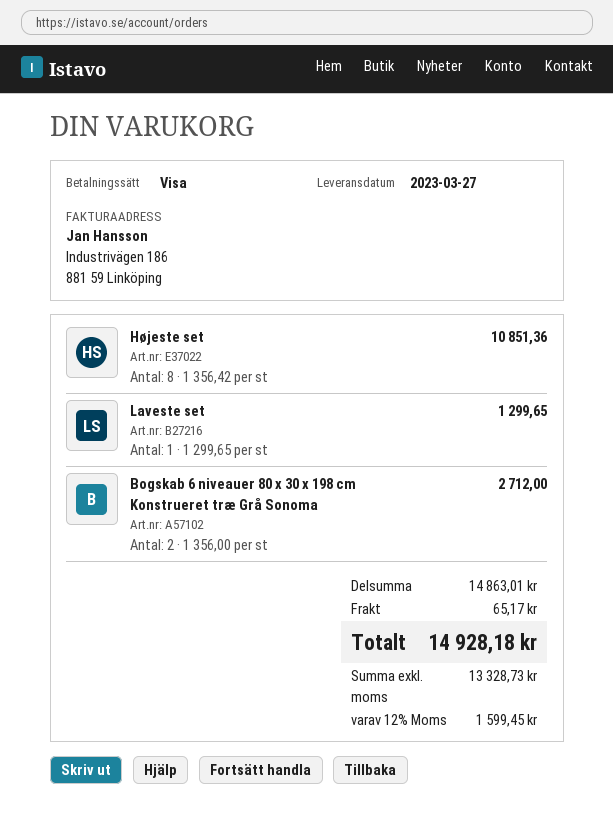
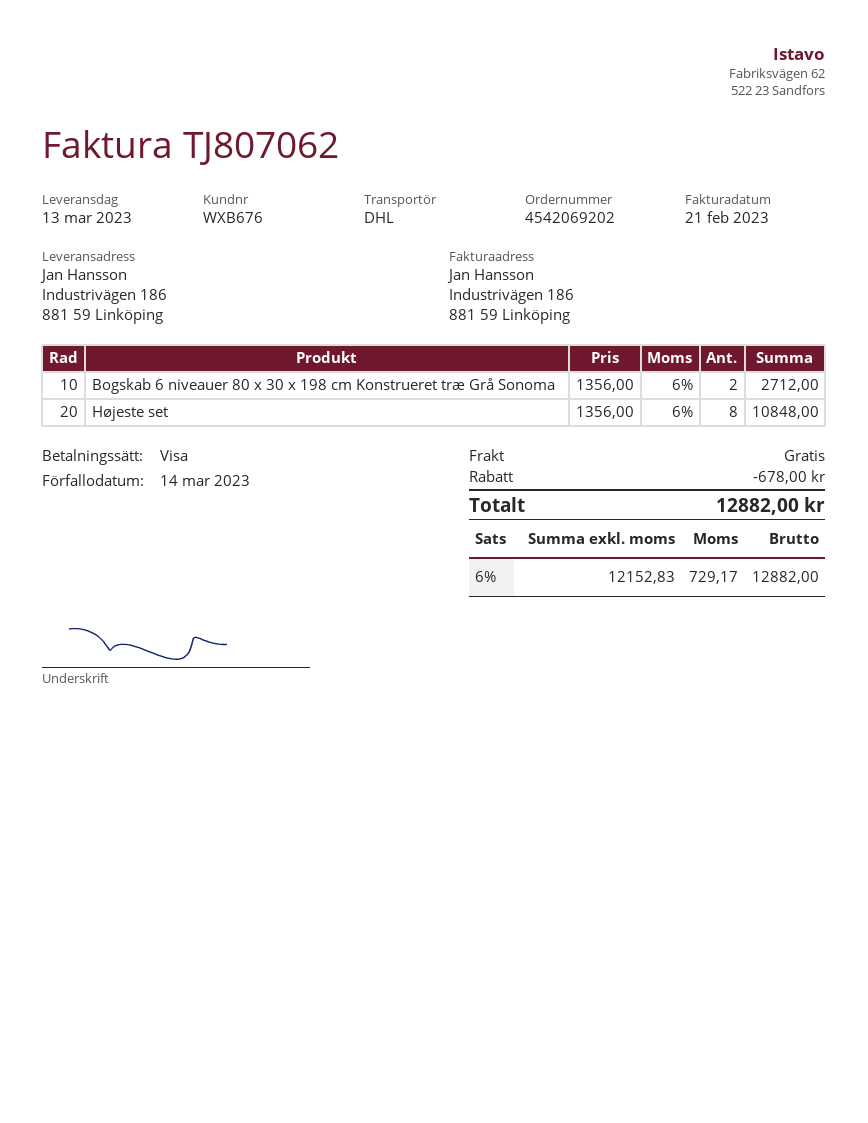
delivery date: 2023-03-27 -> 2023-03-13
Højeste set: 8 x 1356.42 = 10851.36 -> 8 x 1356.00 = 10848.00
Laveste set: 1 x 1299.65 = 1299.65 -> none
discount: none -> 678.00
shipping: 65.17 -> 0.00
net: 13328.73 -> 12152.83
tax: 12% = 1599.45 -> 6% = 729.17
total: 14928.18 -> 12882.00

